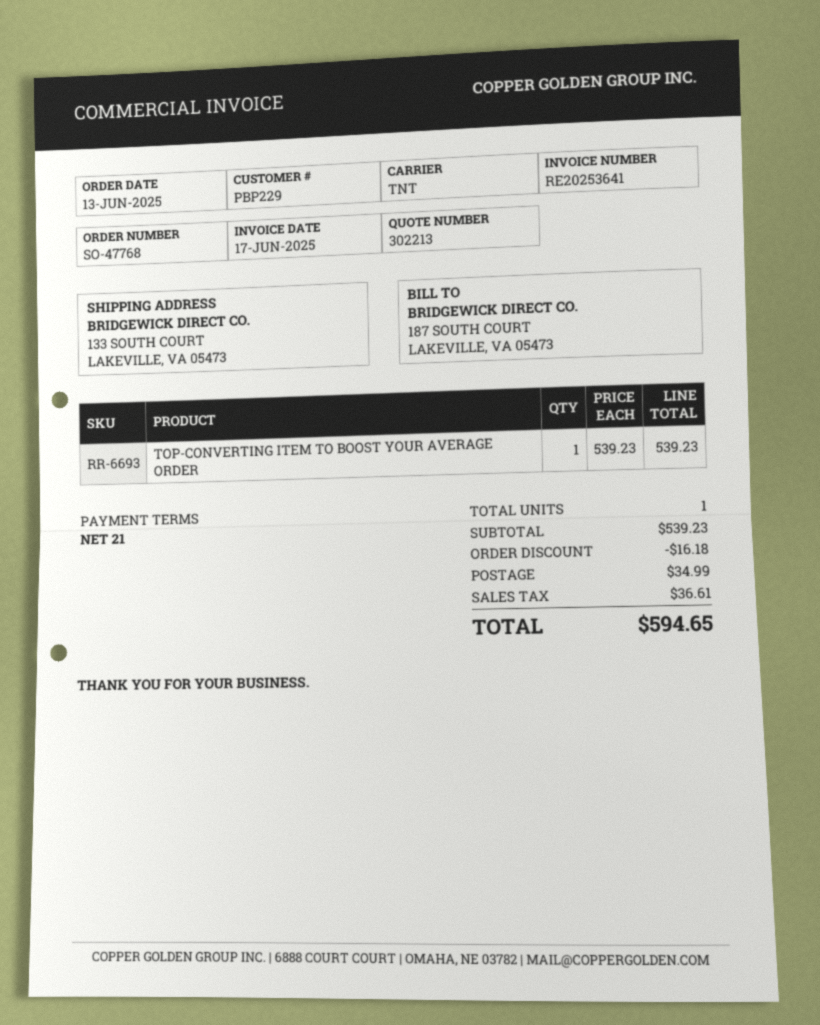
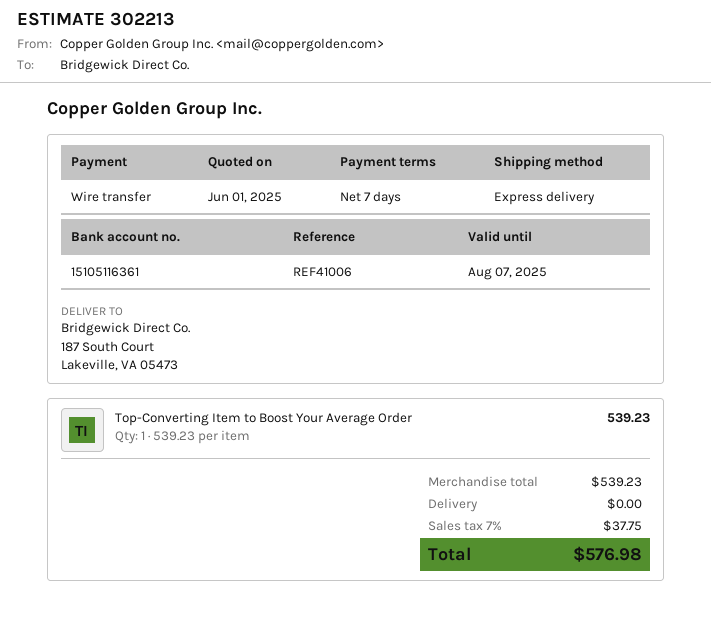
payment terms: 21 days -> 7 days
shipping method: TNT -> express
ship to: 133 SOUTH COURT, LAKEVILLE, VA 05473 -> 187 South Court, Lakeville, VA 05473
discount: 16.18 -> none
shipping: 34.99 -> 0.00
tax: 36.61 -> 37.75
total: 594.65 -> 576.98

